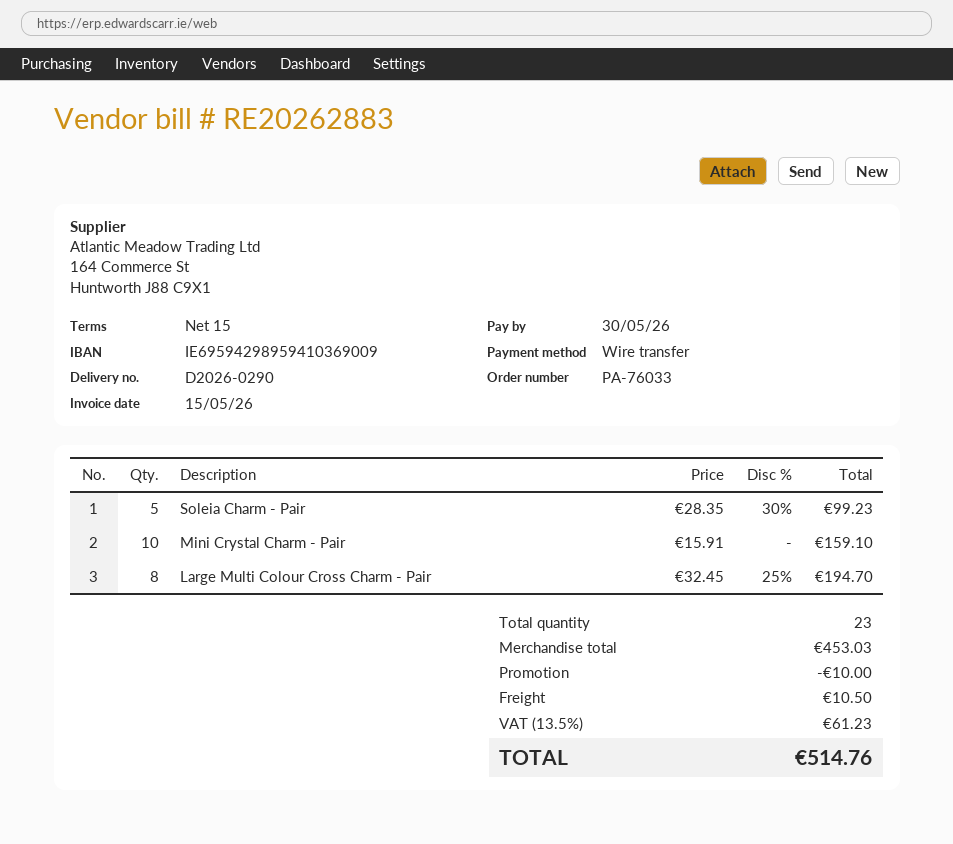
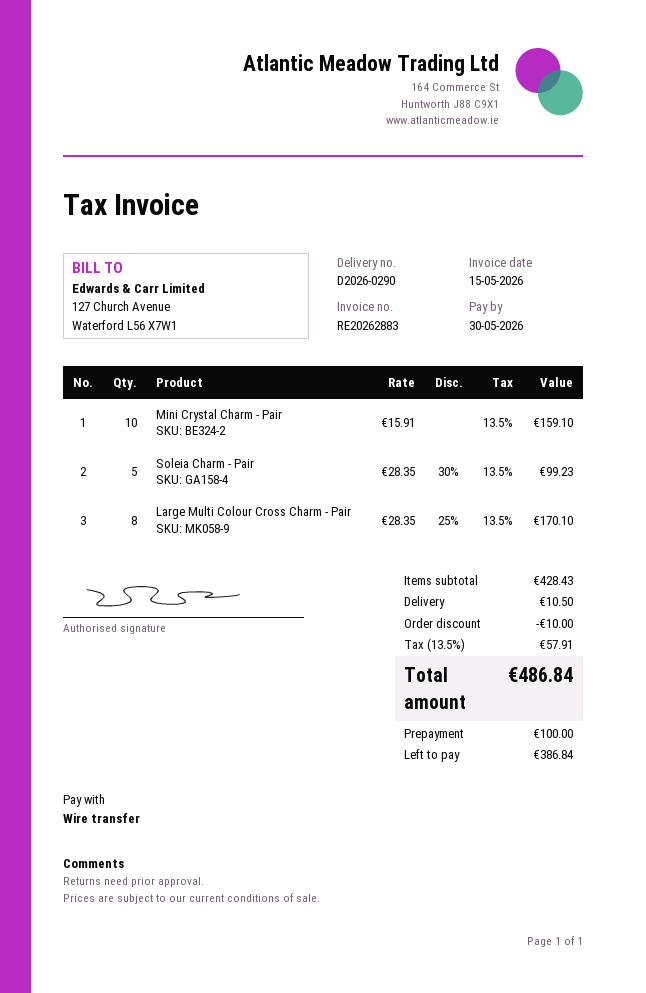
Large Multi Colour Cross Charm - Pair: 8 x 32.45 - 25% = 194.70 -> 8 x 28.35 - 25% = 170.10
subtotal: 453.03 -> 428.43
tax: 13.5% = 61.23 -> 13.5% = 57.91
total: 514.76 -> 486.84

